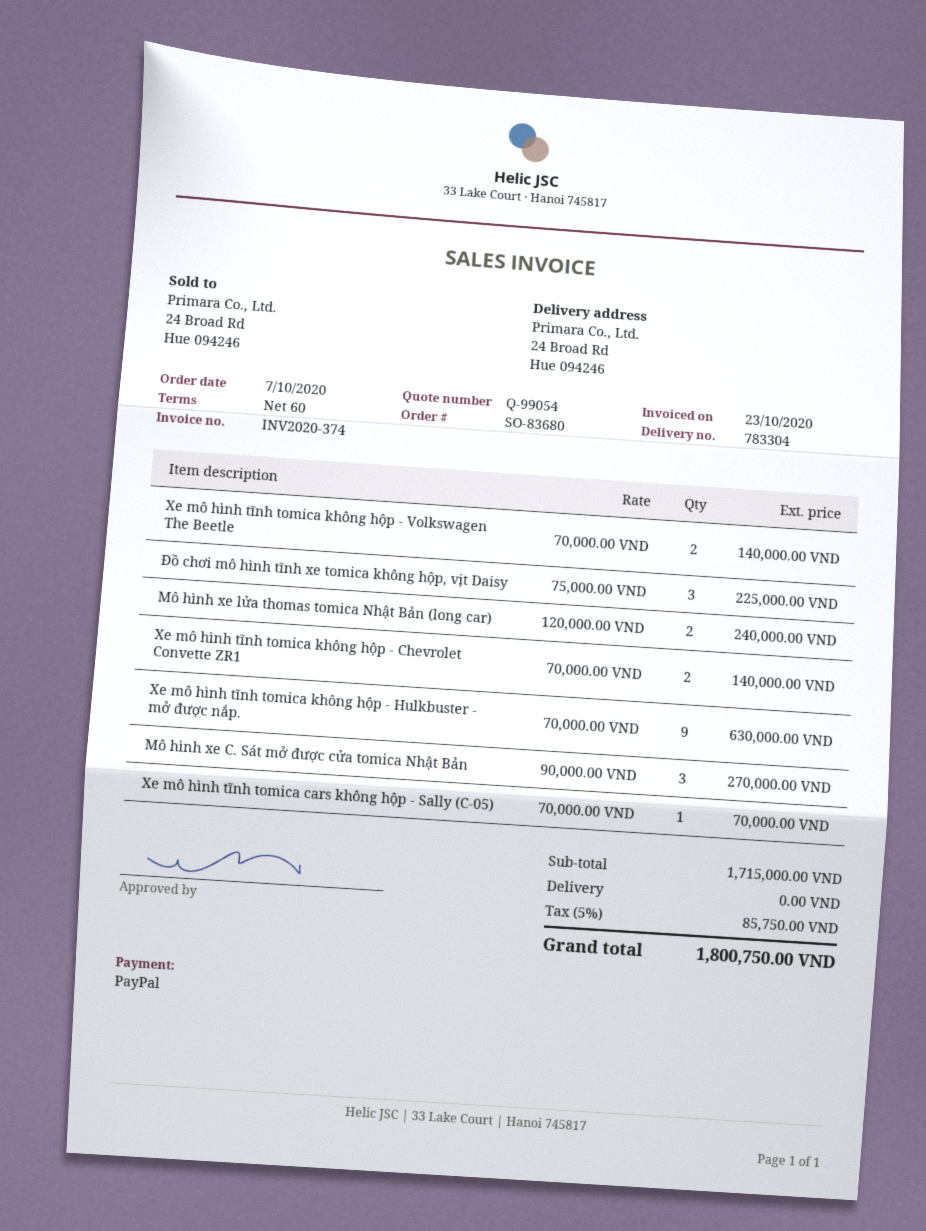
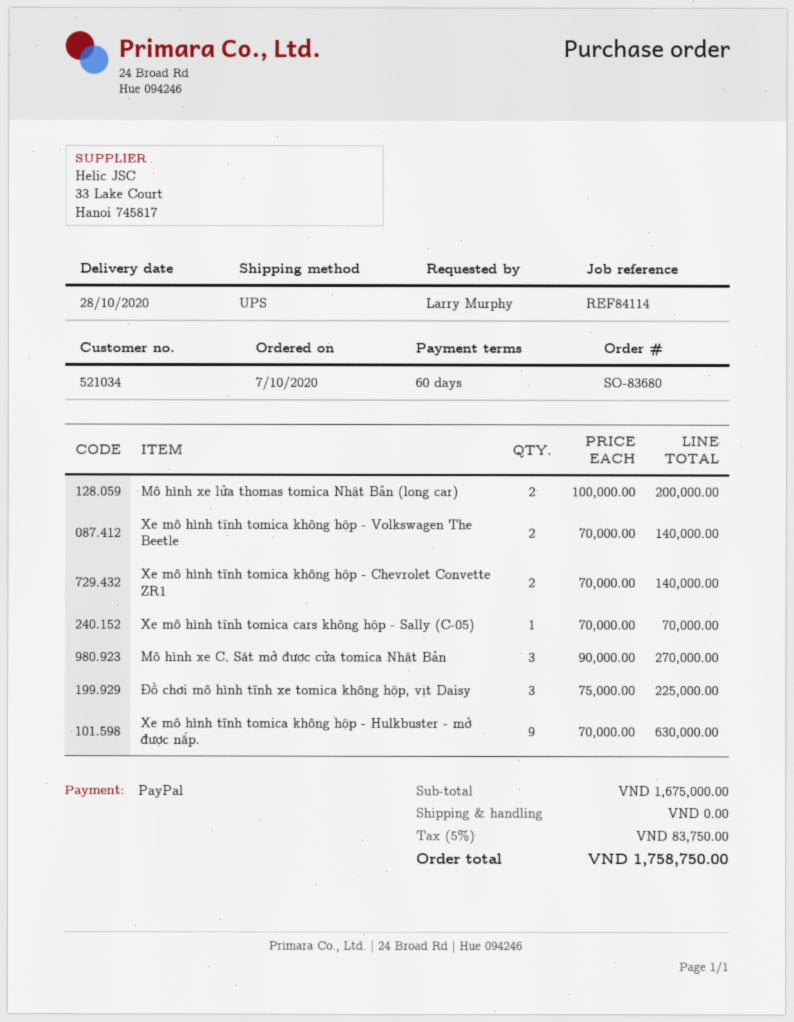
Mô hình xe lửa thomas tomica Nhật Bản (long car): 2 x 120000.00 = 240000.00 -> 2 x 100000.00 = 200000.00
subtotal: 1715000.00 -> 1675000.00
tax: 5% = 85750.00 -> 5% = 83750.00
total: 1800750.00 -> 1758750.00

